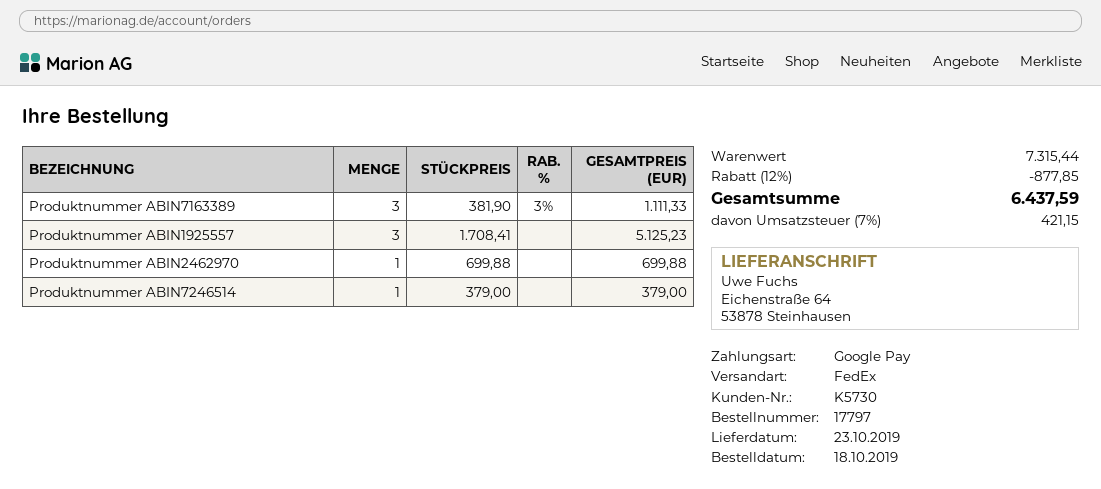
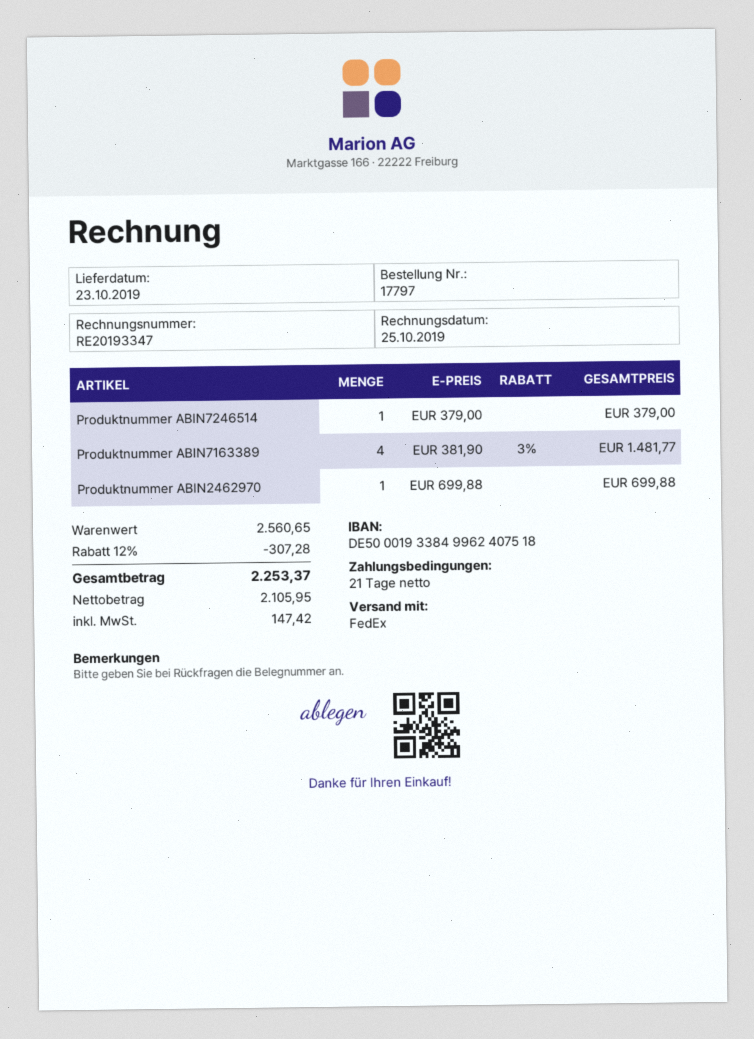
Produktnummer ABIN7163389: 3 x 381.90 - 3% = 1111.33 -> 4 x 381.90 - 3% = 1481.77
Produktnummer ABIN1925557: 3 x 1708.41 = 5125.23 -> none
subtotal: 7315.44 -> 2560.65
discount: 12% = 877.85 -> 12% = 307.28
tax: 421.15 -> 147.42
total: 6437.59 -> 2253.37

